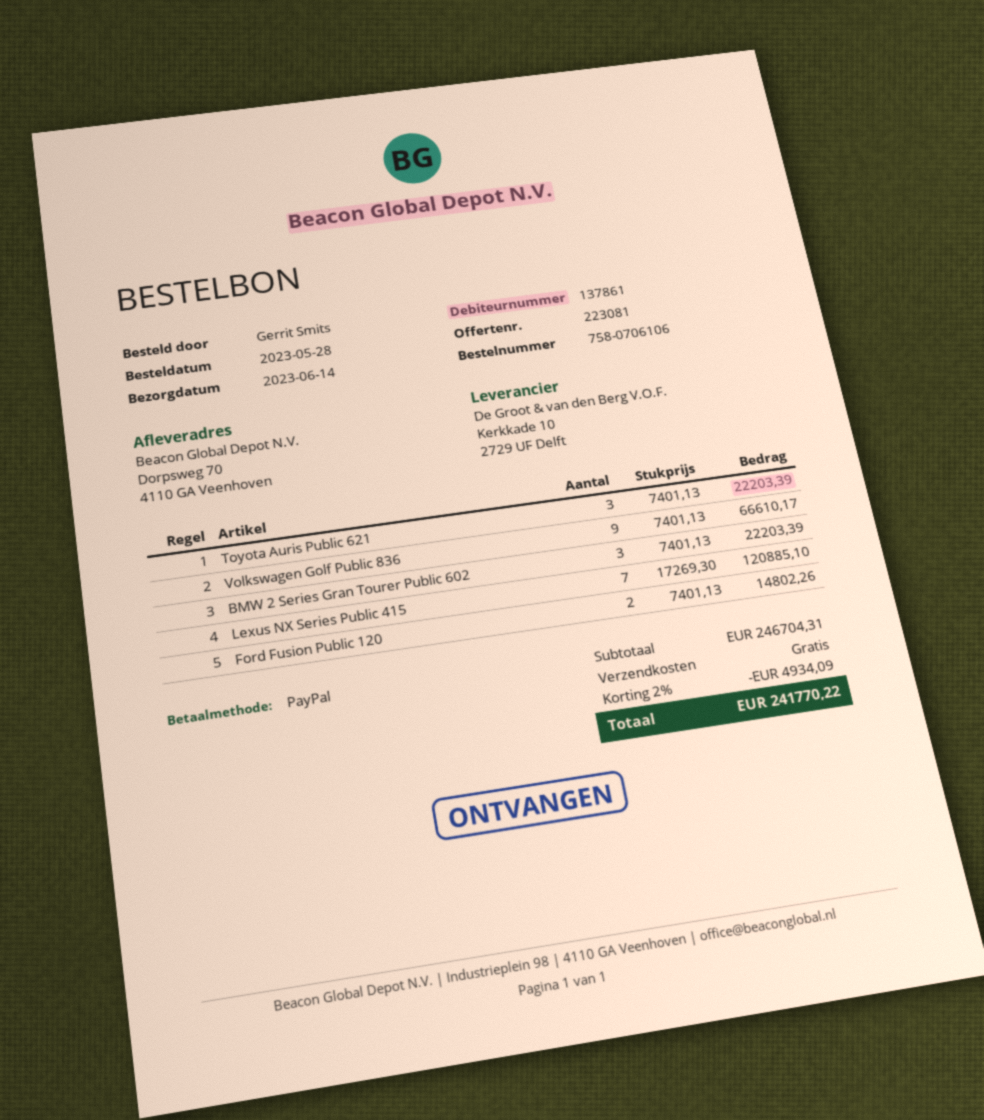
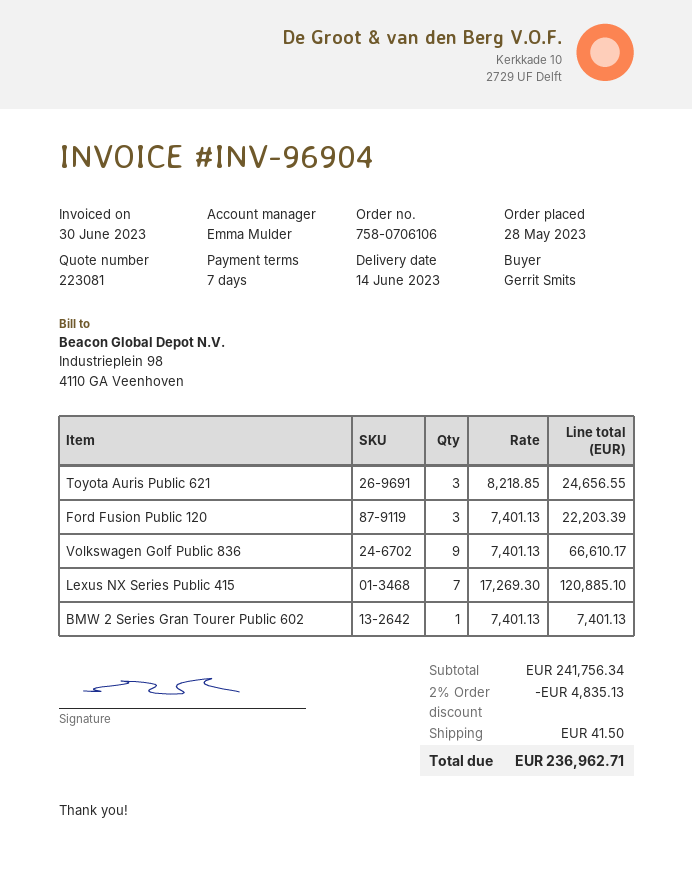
Toyota Auris Public 621: 3 x 7401.13 = 22203.39 -> 3 x 8218.85 = 24656.55
BMW 2 Series Gran Tourer Public 602: 3 x 7401.13 = 22203.39 -> 1 x 7401.13 = 7401.13
Ford Fusion Public 120: 2 x 7401.13 = 14802.26 -> 3 x 7401.13 = 22203.39
subtotal: 246704.31 -> 241756.34
discount: 2% = 4934.09 -> 2% = 4835.13
shipping: 0.00 -> 41.50
total: 241770.22 -> 236962.71

